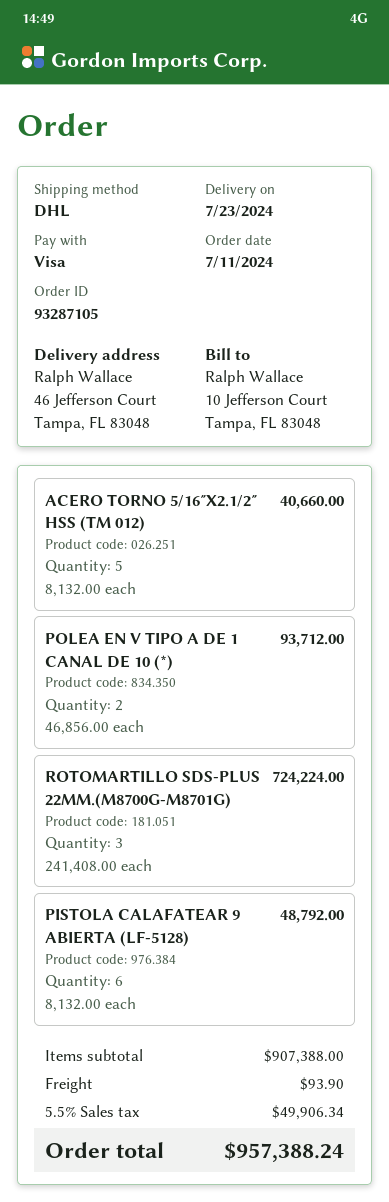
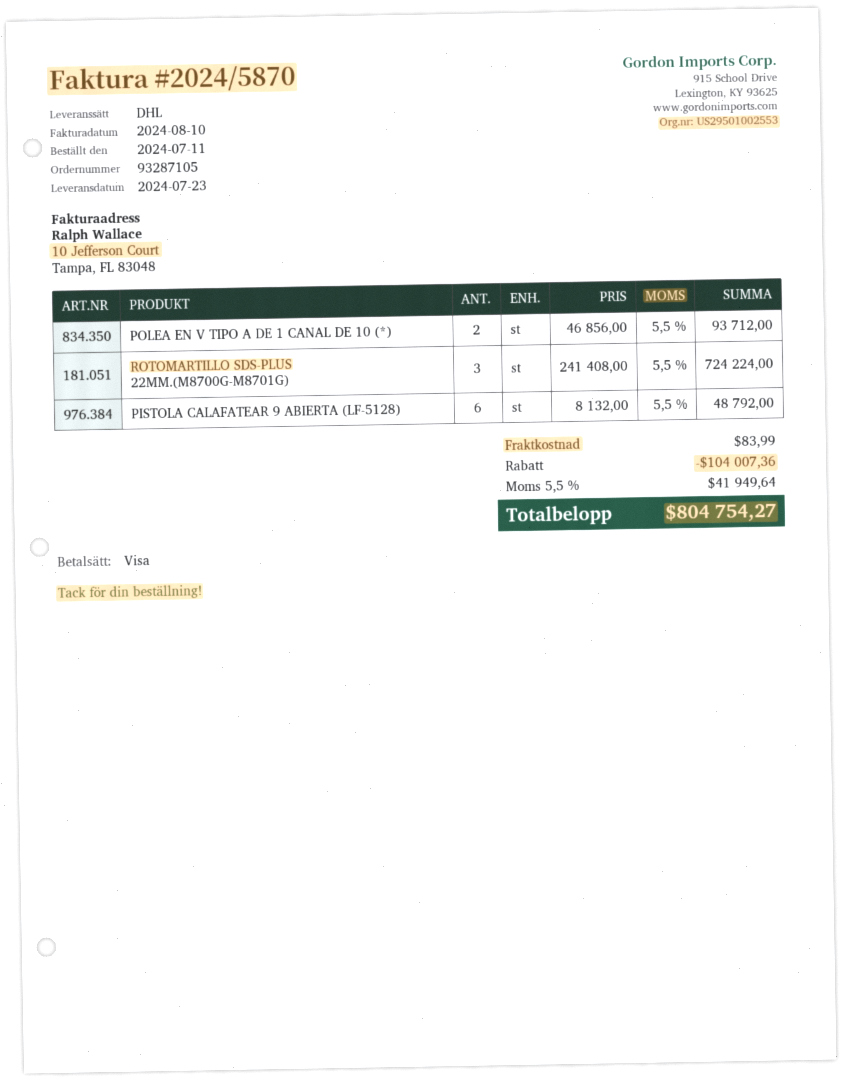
ACERO TORNO 5/16″X2.1/2″ HSS (TM 012): 5 x 8132.00 = 40660.00 -> none
discount: none -> 104007.36
shipping: 93.90 -> 83.99
tax: 5.5% = 49906.34 -> 5.5% = 41949.64
total: 957388.24 -> 804754.27

